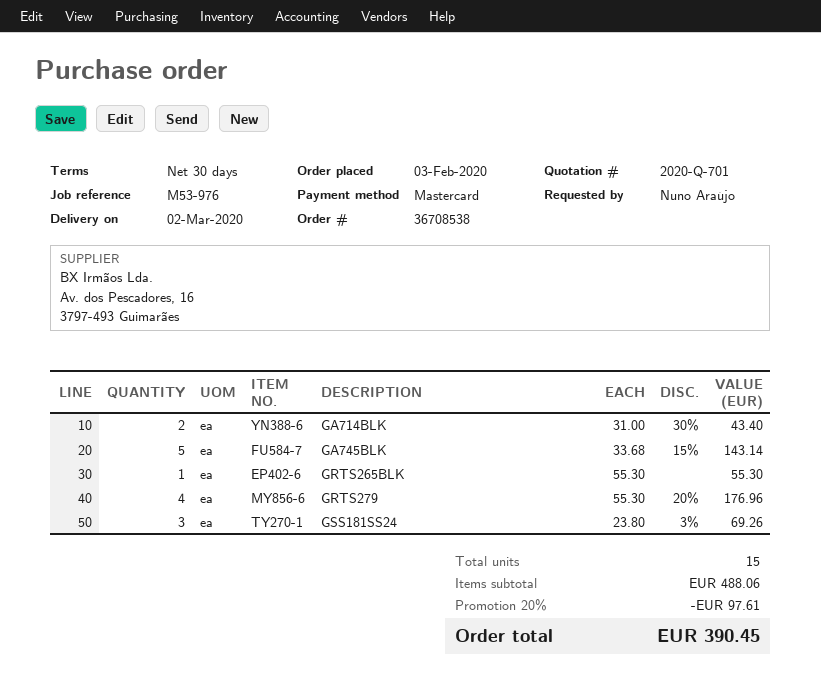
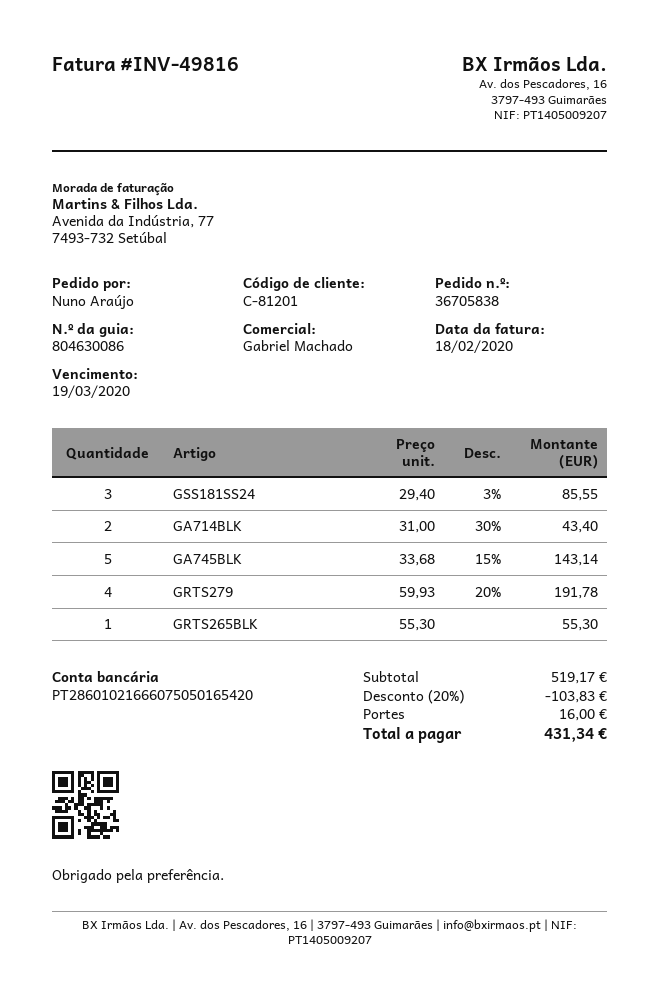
order number: 36708538 -> 36705838
GRTS279: 4 x 55.30 - 20% = 176.96 -> 4 x 59.93 - 20% = 191.78
GSS181SS24: 3 x 23.80 - 3% = 69.26 -> 3 x 29.40 - 3% = 85.55
subtotal: 488.06 -> 519.17
discount: 20% = 97.61 -> 20% = 103.83
shipping: none -> 16.00
total: 390.45 -> 431.34

